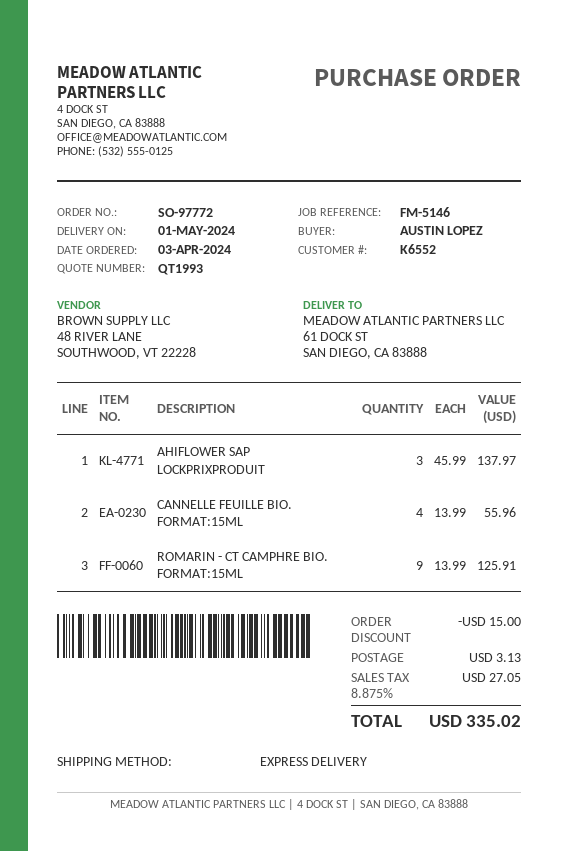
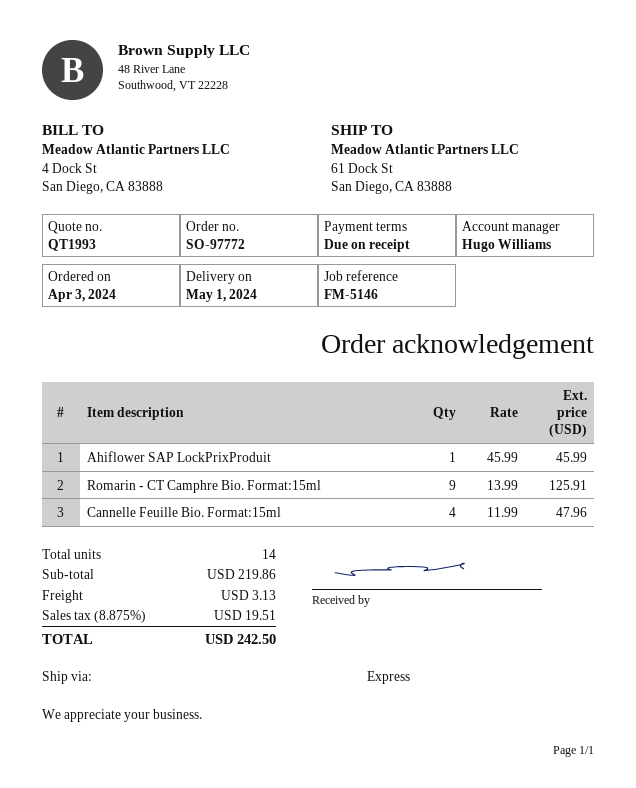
AHIFLOWER SAP LOCKPRIXPRODUIT: 3 x 45.99 = 137.97 -> 1 x 45.99 = 45.99
CANNELLE FEUILLE BIO. FORMAT:15ML: 4 x 13.99 = 55.96 -> 4 x 11.99 = 47.96
discount: 15.00 -> none
tax: 8.875% = 27.05 -> 8.875% = 19.51
total: 335.02 -> 242.50

